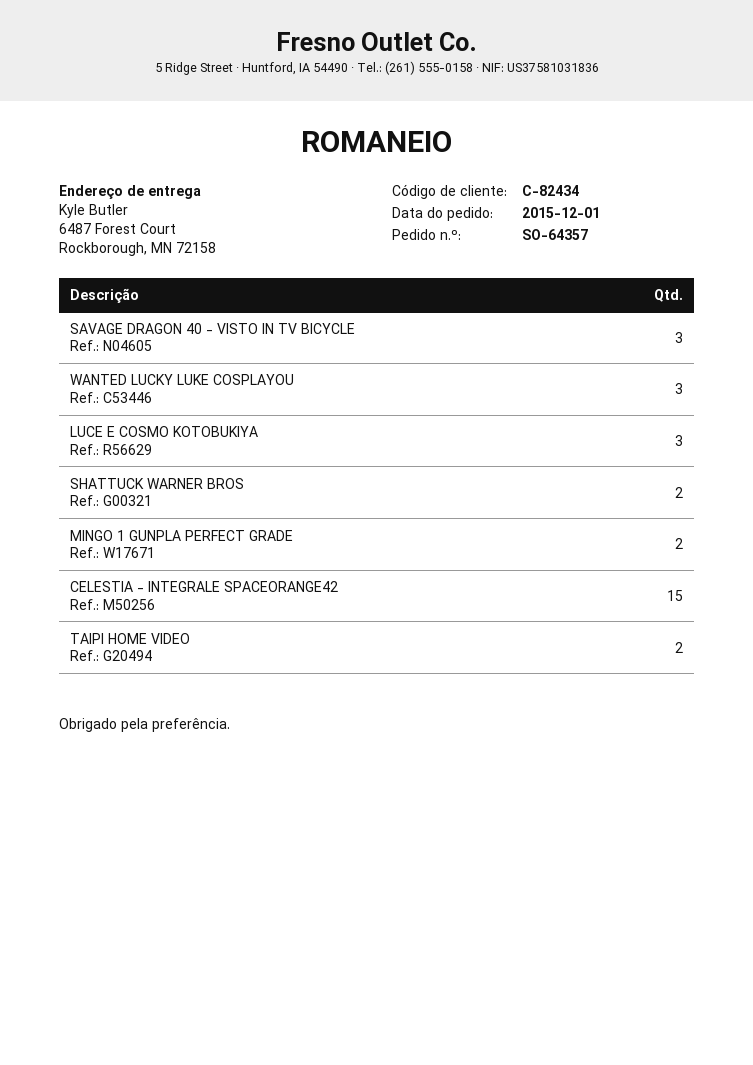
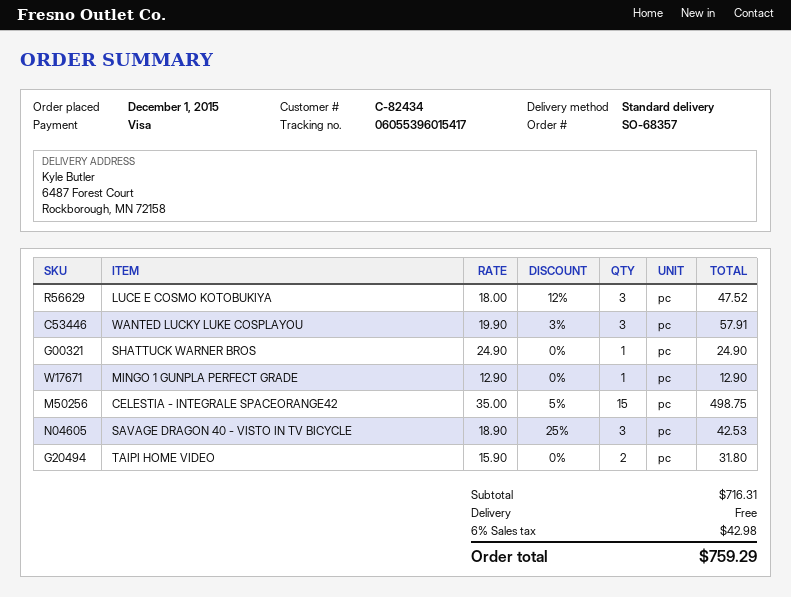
order number: SO-64357 -> SO-68357
SHATTUCK WARNER BROS: 2 -> 1
MINGO 1 GUNPLA PERFECT GRADE: 2 -> 1

